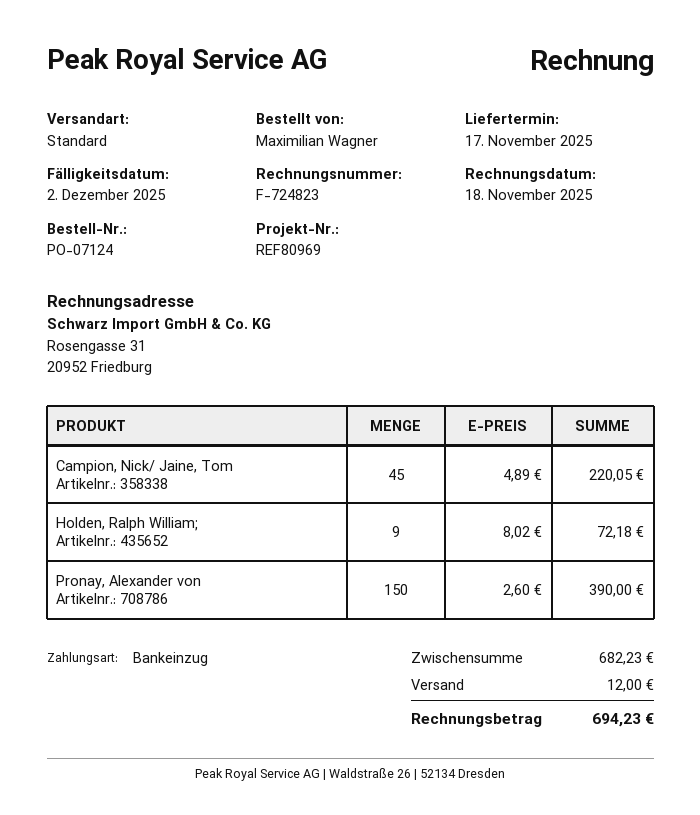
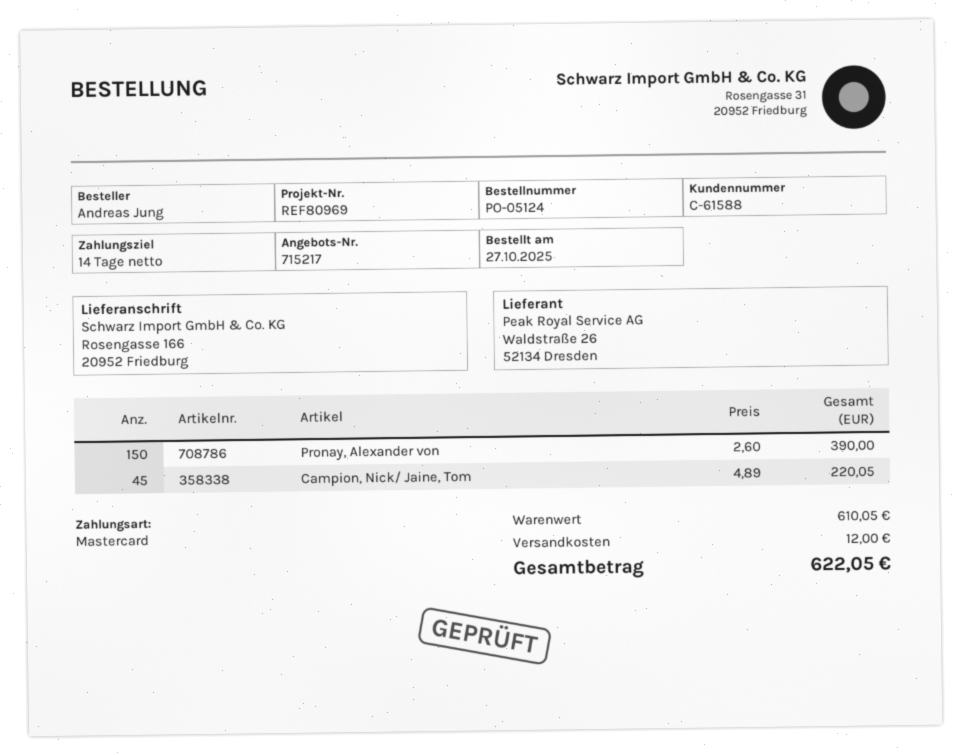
order number: PO-07124 -> PO-05124
ordered by: Maximilian Wagner -> Andreas Jung
payment method: direct debit -> Mastercard
Holden, Ralph William;: 9 x 8.02 = 72.18 -> none
subtotal: 682.23 -> 610.05
total: 694.23 -> 622.05

